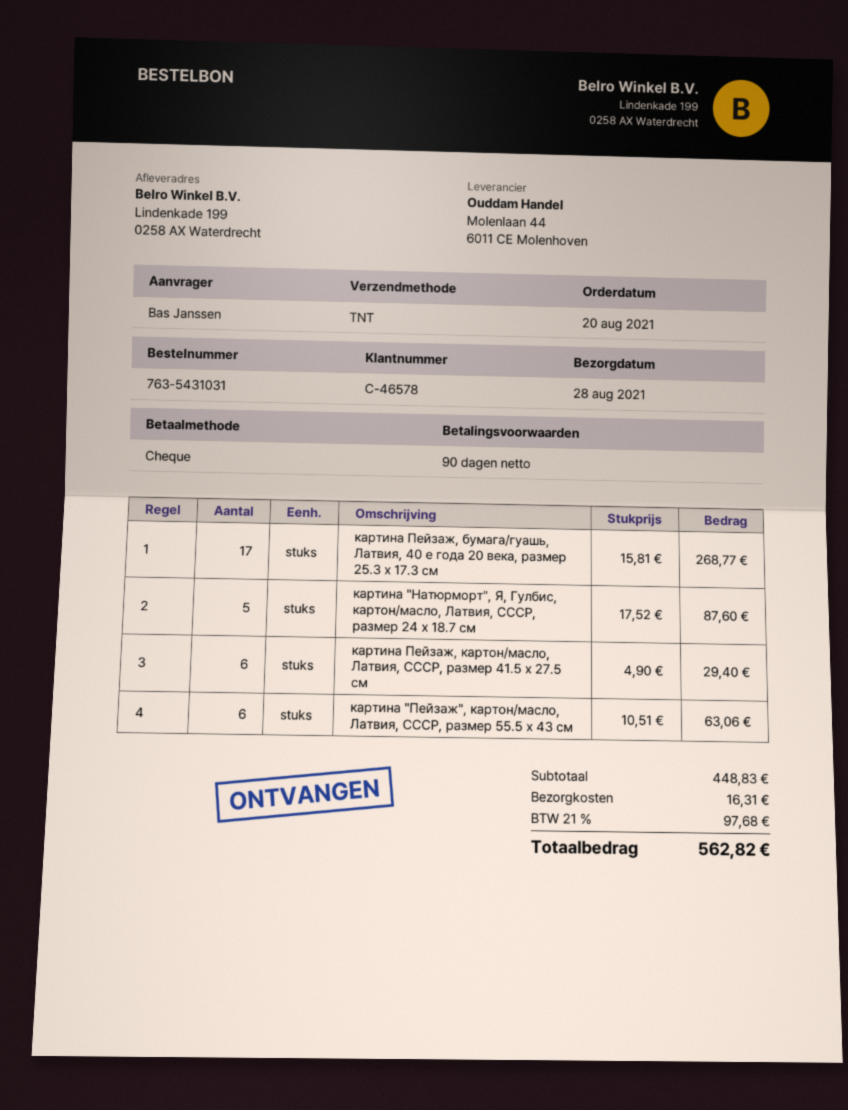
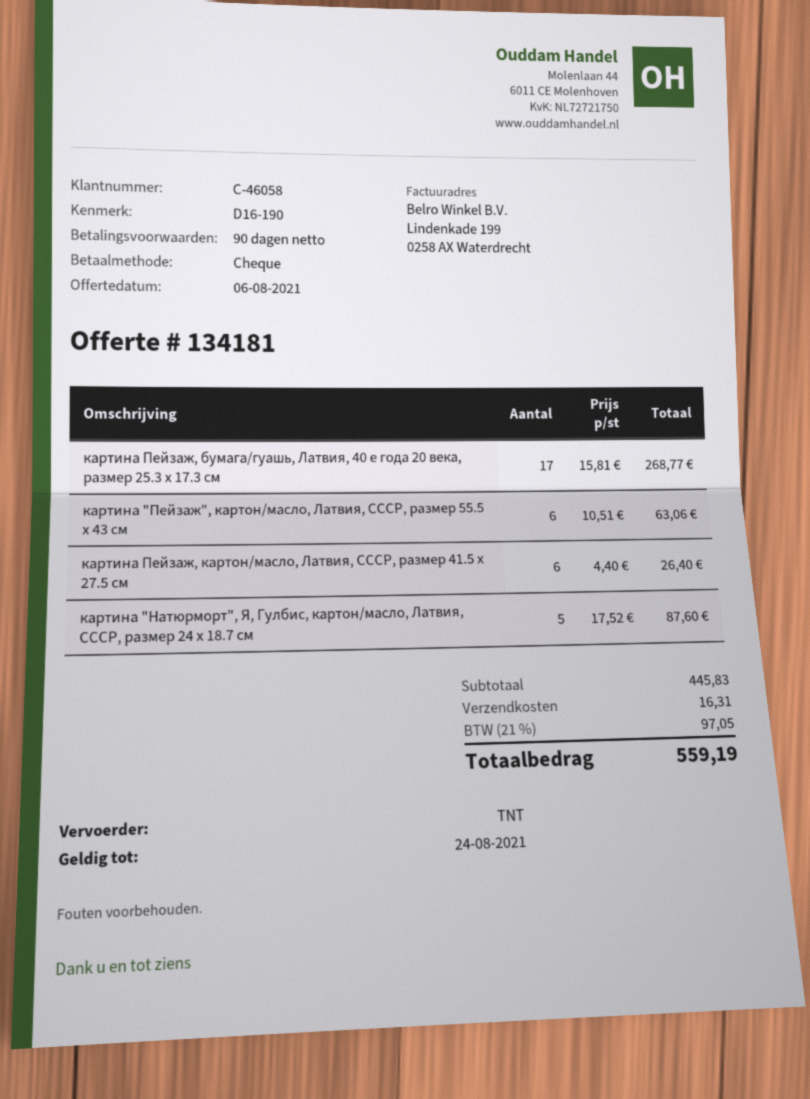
customer number: C-46578 -> C-46058
картина Пейзаж, картон/масло, Латвия, СССР, размер 41.5 x 27.5 см: 6 x 4.90 = 29.40 -> 6 x 4.40 = 26.40
subtotal: 448.83 -> 445.83
tax: 21% = 97.68 -> 21% = 97.05
total: 562.82 -> 559.19

